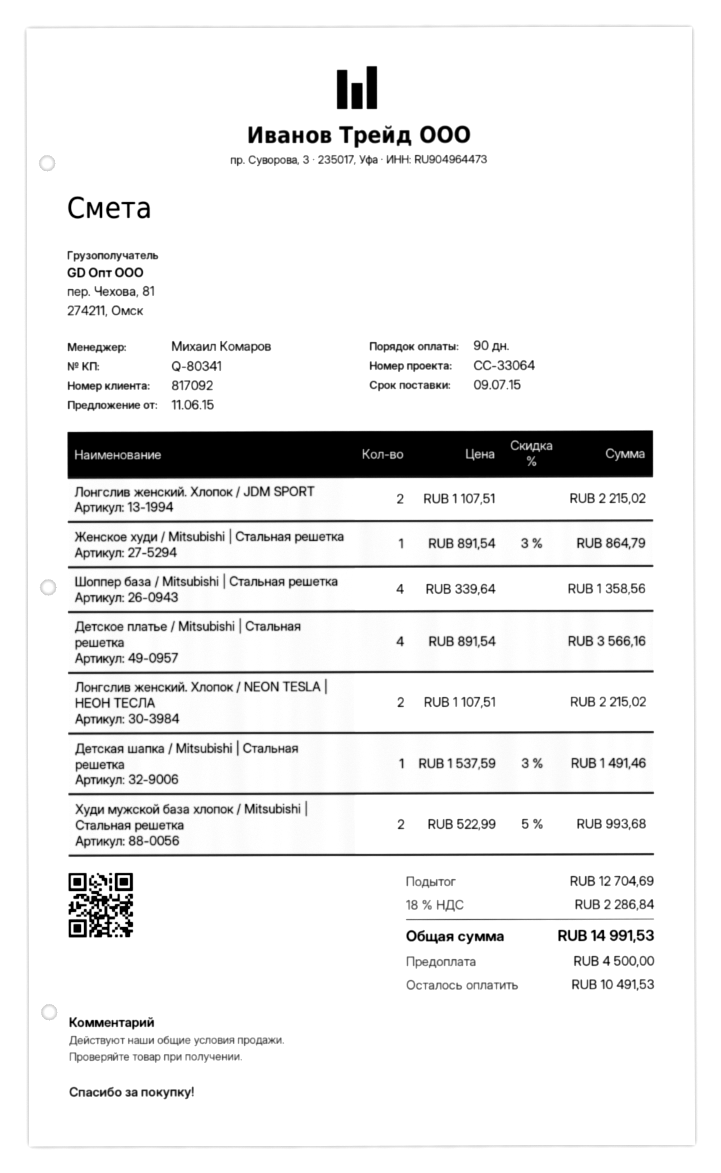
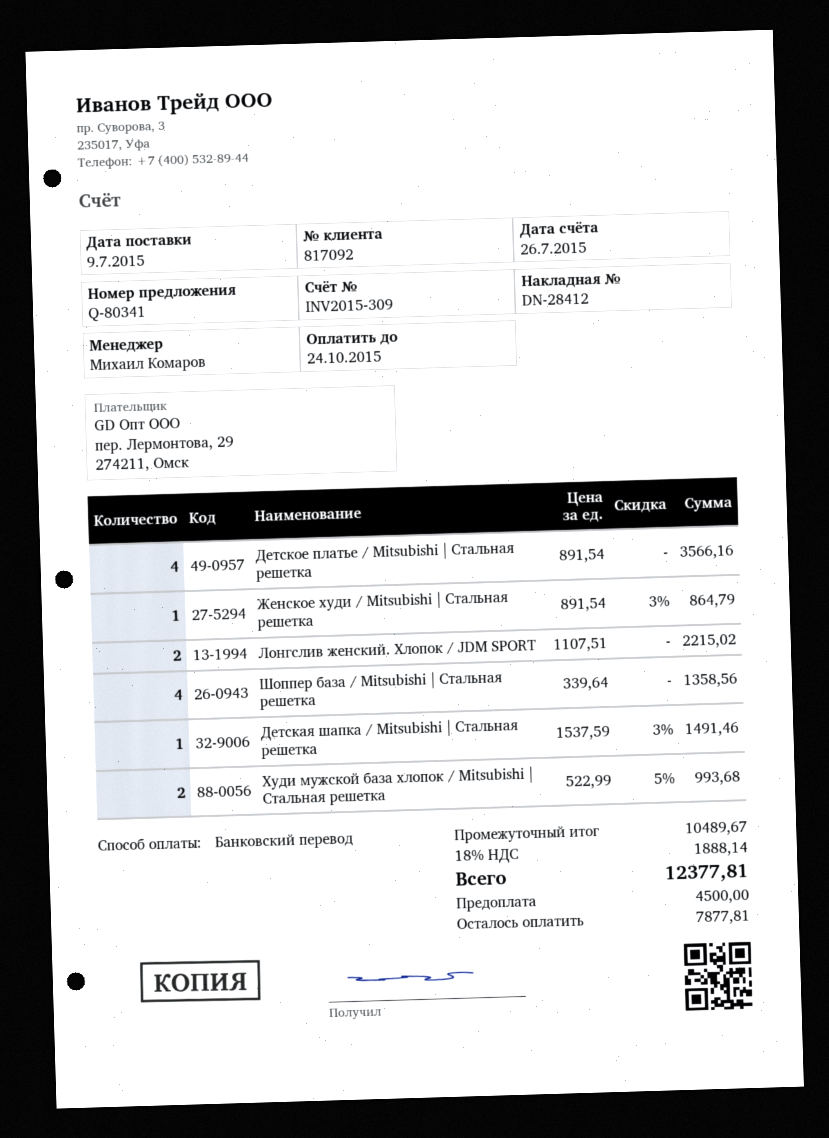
Лонгслив женский. Хлопок / NEON TESLA | НЕОН ТЕСЛА: 2 x 1107.51 = 2215.02 -> none
subtotal: 12704.69 -> 10489.67
tax: 18% = 2286.84 -> 18% = 1888.14
total: 14991.53 -> 12377.81
balance: 10491.53 -> 7877.81

